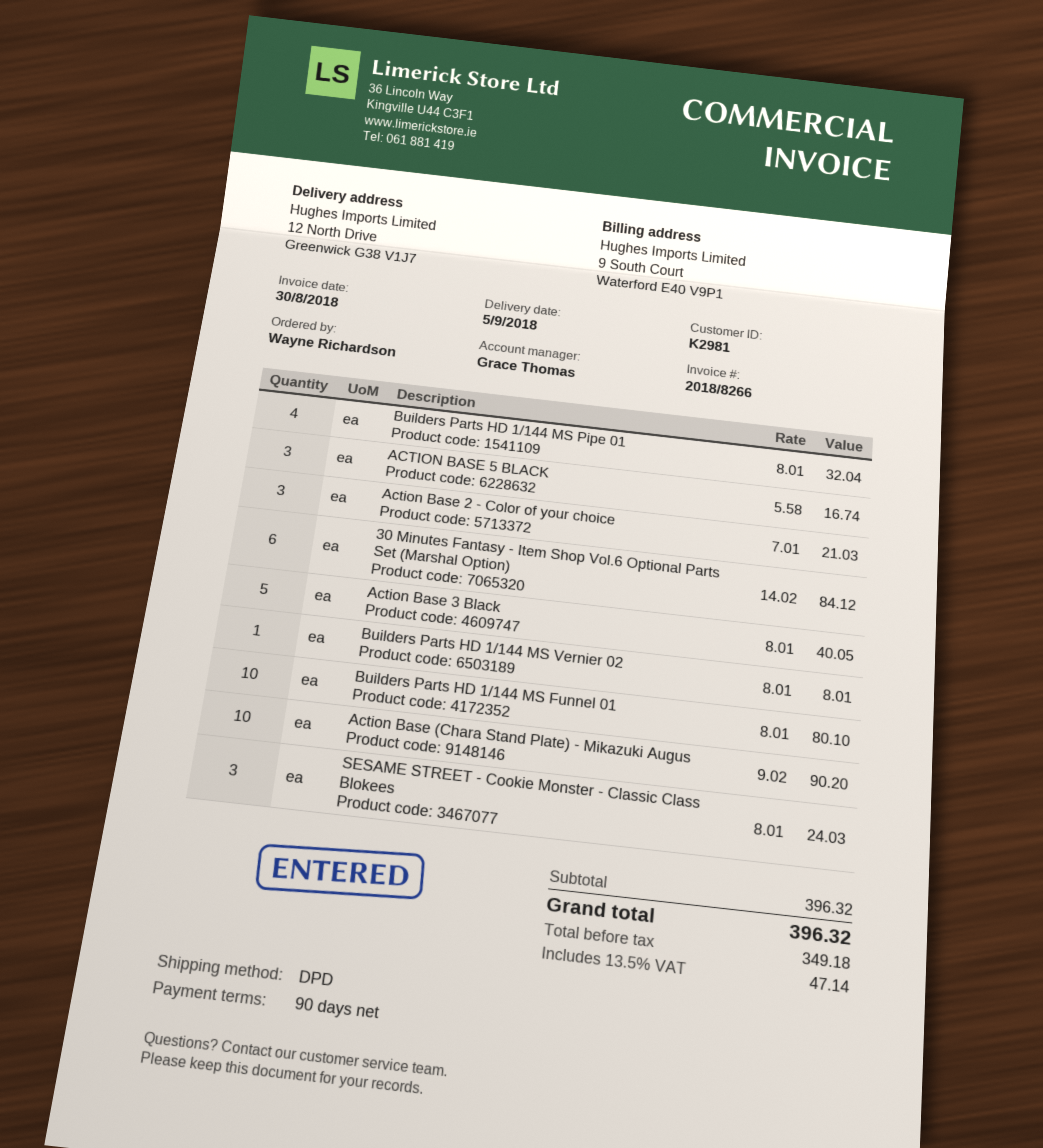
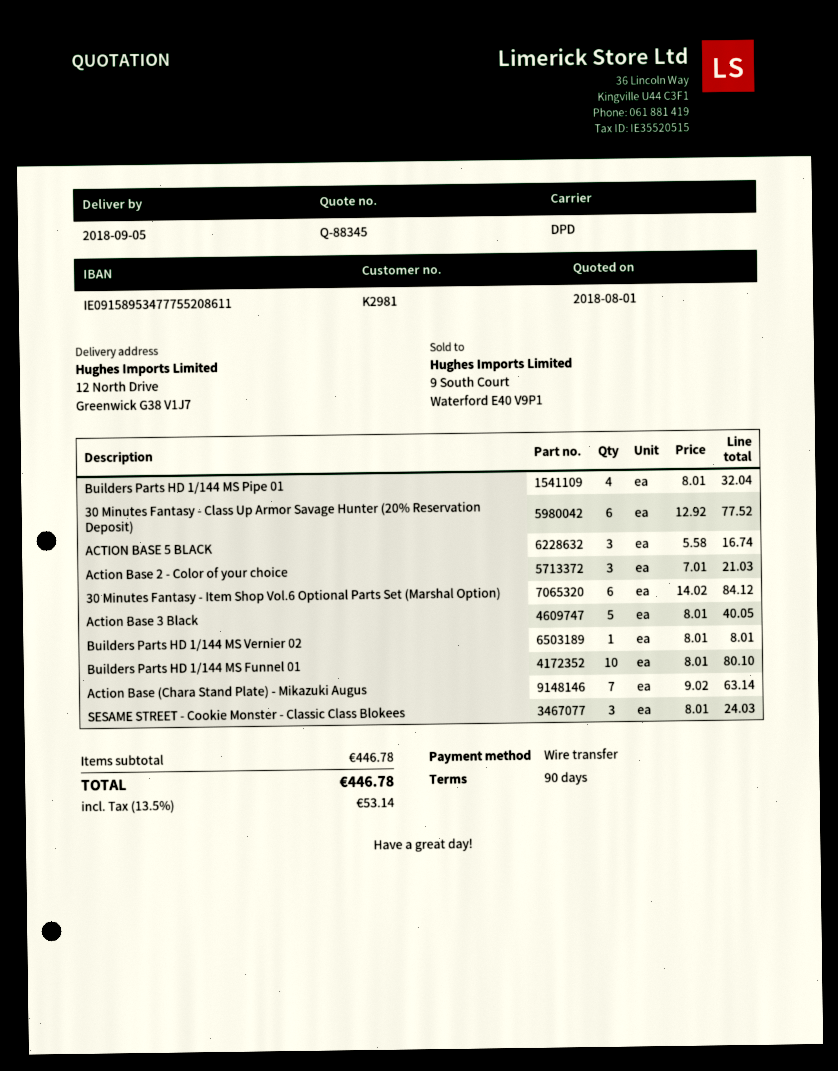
Action Base (Chara Stand Plate) - Mikazuki Augus: 10 x 9.02 = 90.20 -> 7 x 9.02 = 63.14
30 Minutes Fantasy - Class Up Armor Savage Hunter (20% Reservation Deposit): none -> 6 x 12.92 = 77.52
subtotal: 396.32 -> 446.78
tax: 13.5% = 47.14 -> 13.5% = 53.14
total: 396.32 -> 446.78

